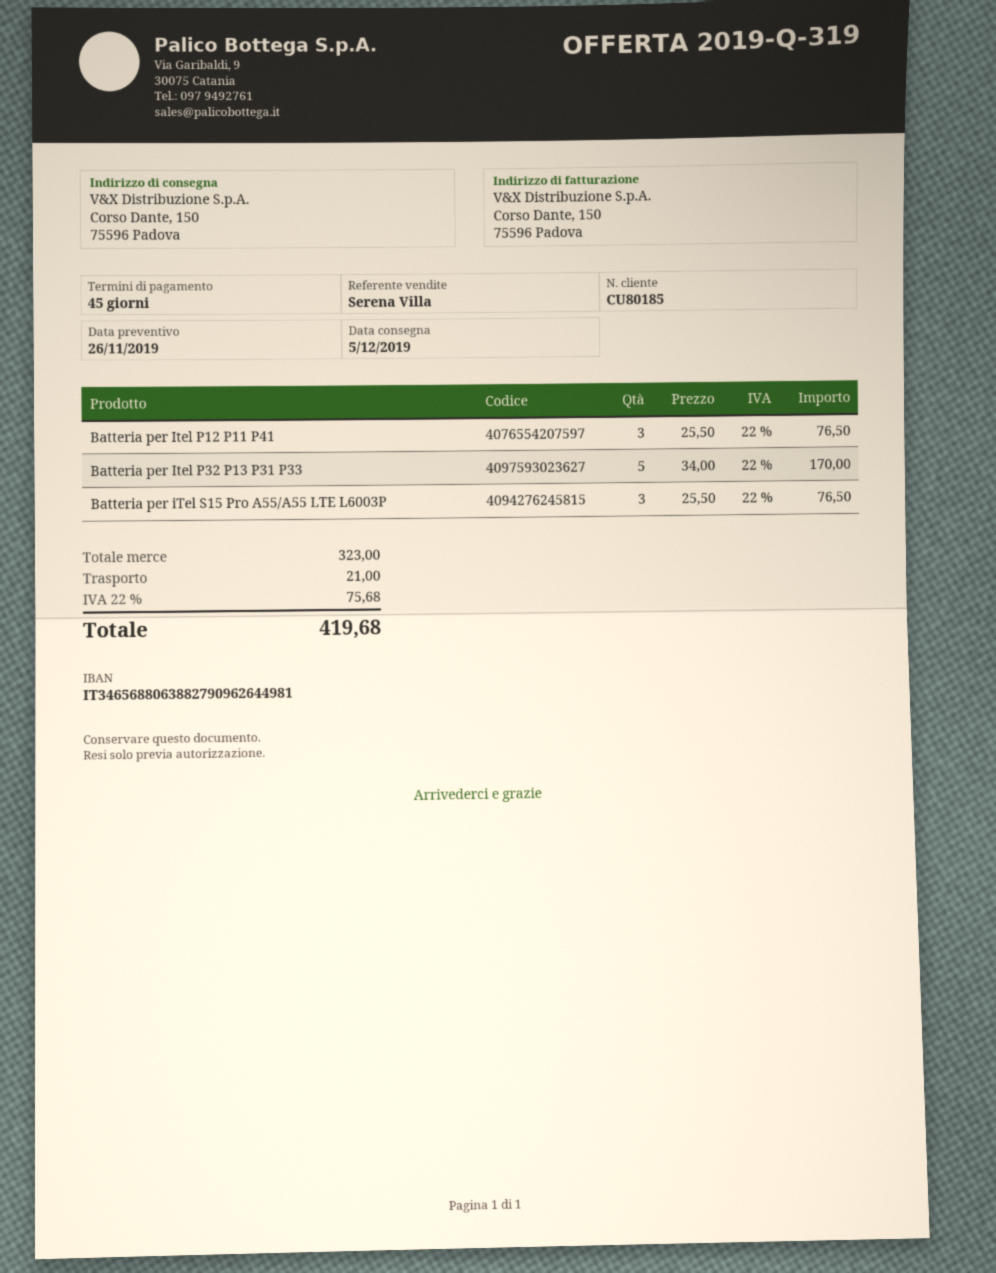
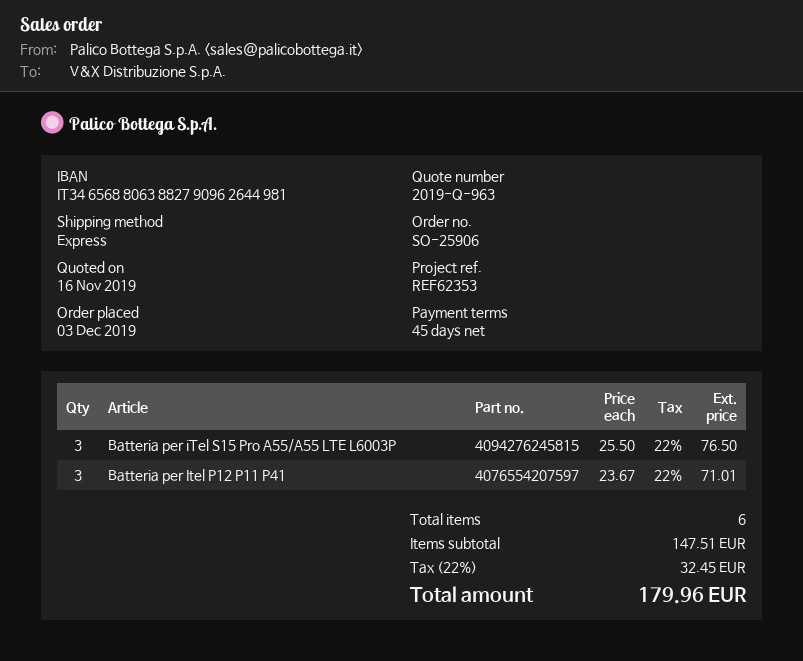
quote number: 2019-Q-319 -> 2019-Q-963
quote date: 2019-11-26 -> 2019-11-16
Batteria per Itel P12 P11 P41: 3 x 25.50 = 76.50 -> 3 x 23.67 = 71.01
Batteria per Itel P32 P13 P31 P33: 5 x 34.00 = 170.00 -> none
subtotal: 323.00 -> 147.51
shipping: 21.00 -> none
tax: 22% = 75.68 -> 22% = 32.45
total: 419.68 -> 179.96

